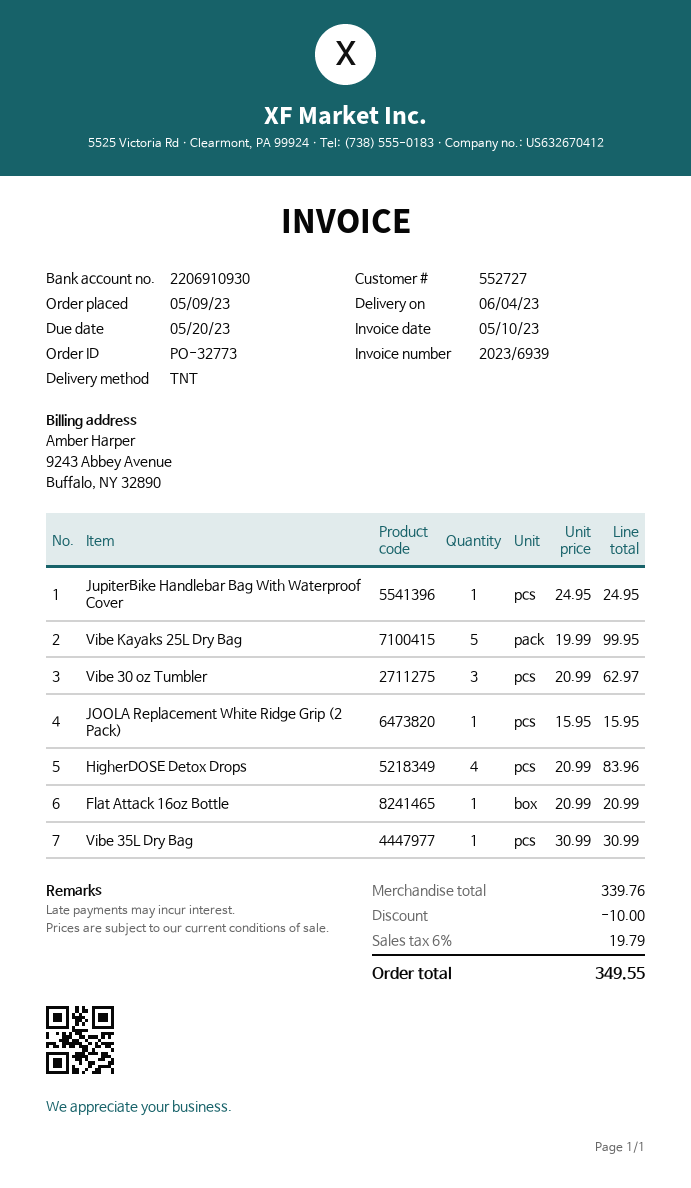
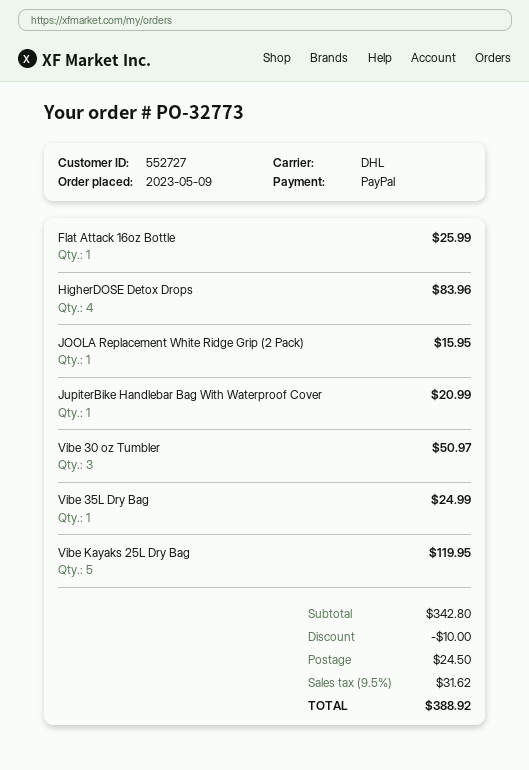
shipping method: TNT -> DHL
JupiterBike Handlebar Bag With Waterproof Cover: 1 for 24.95 -> 1 for 20.99
Vibe Kayaks 25L Dry Bag: 5 for 99.95 -> 5 for 119.95
Vibe 30 oz Tumbler: 3 for 62.97 -> 3 for 50.97
Flat Attack 16oz Bottle: 1 for 20.99 -> 1 for 25.99
Vibe 35L Dry Bag: 1 for 30.99 -> 1 for 24.99
subtotal: 339.76 -> 342.80
shipping: none -> 24.50
tax: 6% = 19.79 -> 9.5% = 31.62
total: 349.55 -> 388.92

